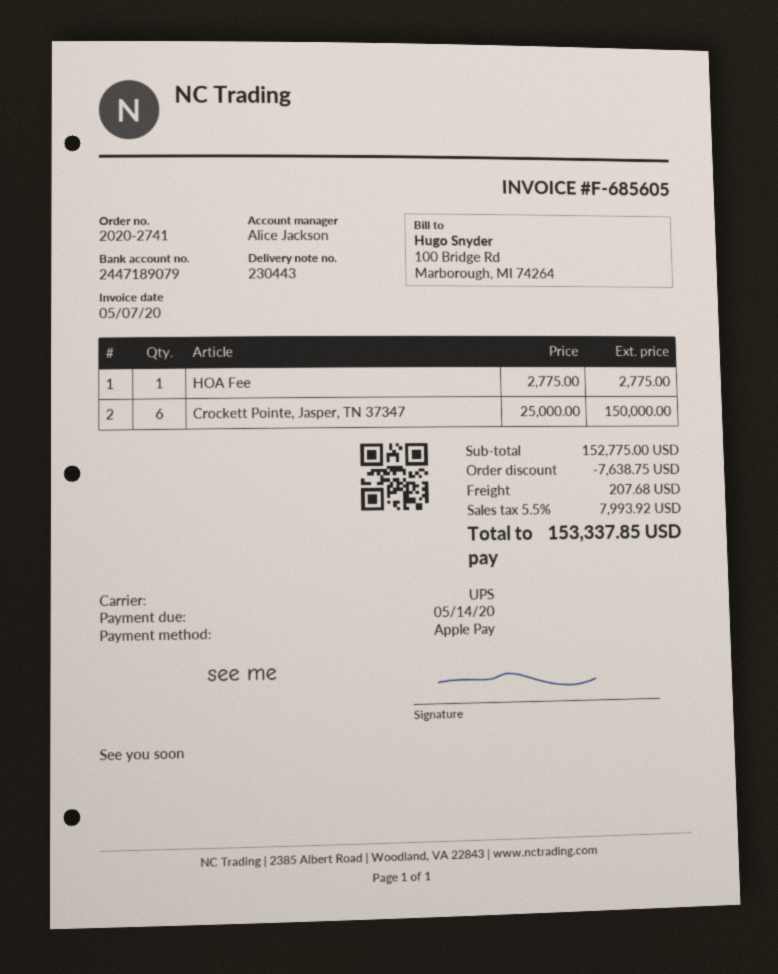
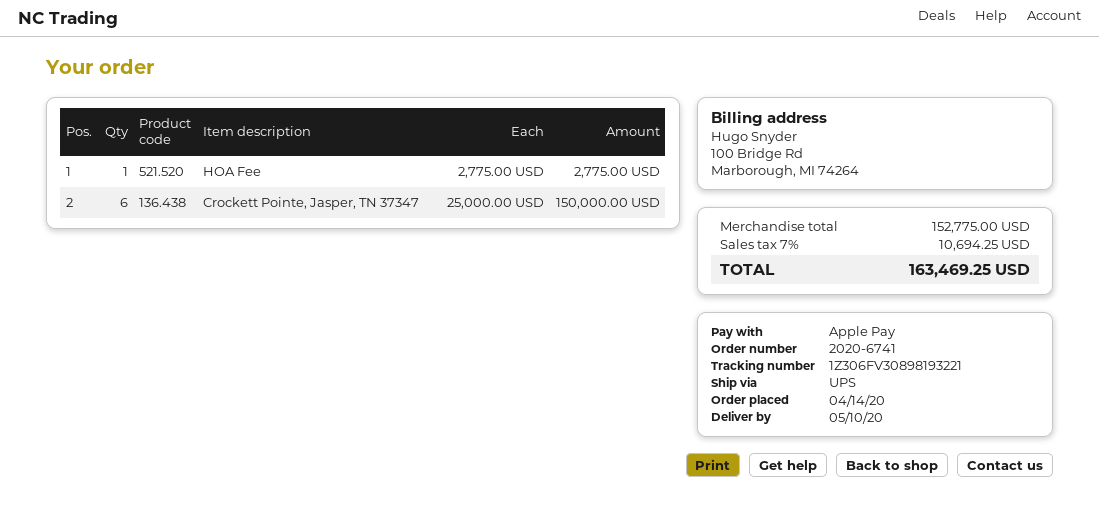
order number: 2020-2741 -> 2020-6741
discount: 7638.75 -> none
shipping: 207.68 -> none
tax: 5.5% = 7993.92 -> 7% = 10694.25
total: 153337.85 -> 163469.25

